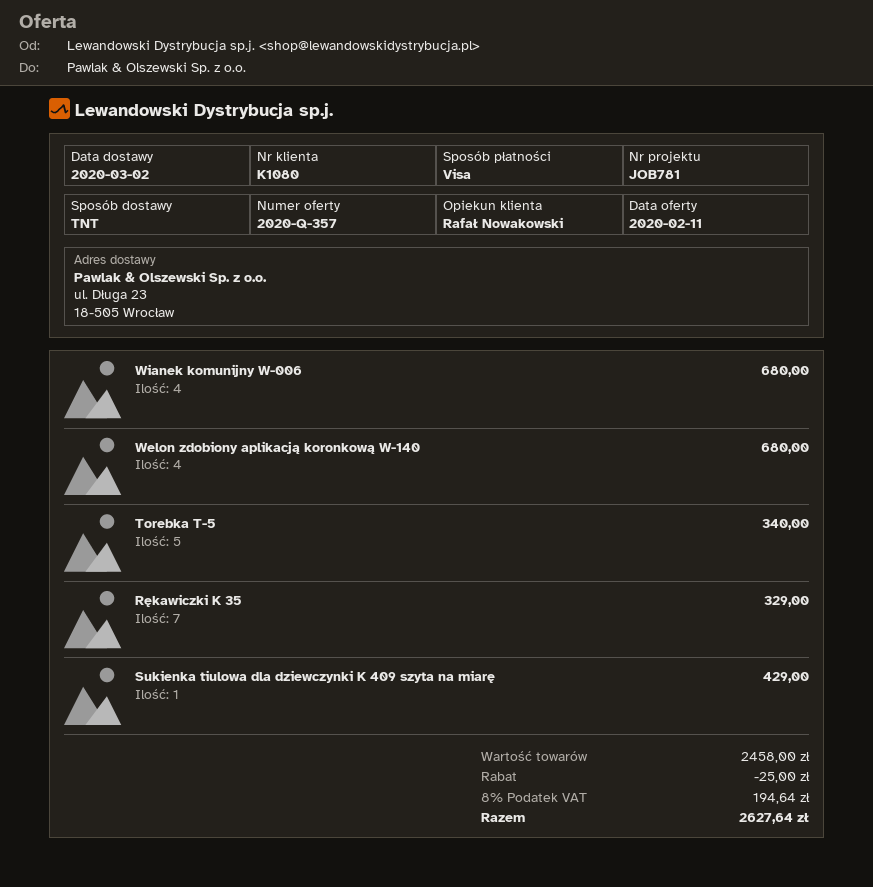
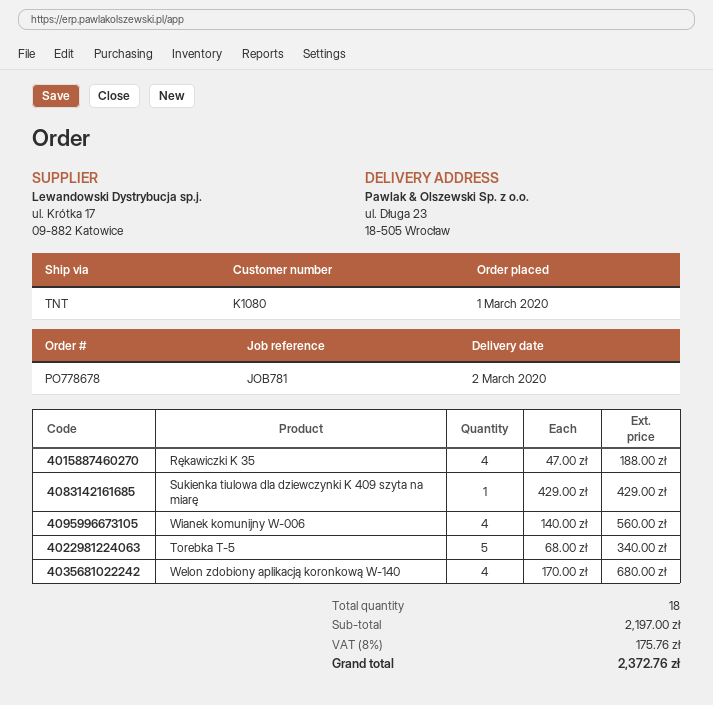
Wianek komunijny W-006: 4 for 680.00 -> 4 for 560.00
Rękawiczki K 35: 7 for 329.00 -> 4 for 188.00
subtotal: 2458.00 -> 2197.00
discount: 25.00 -> none
tax: 8% = 194.64 -> 8% = 175.76
total: 2627.64 -> 2372.76

